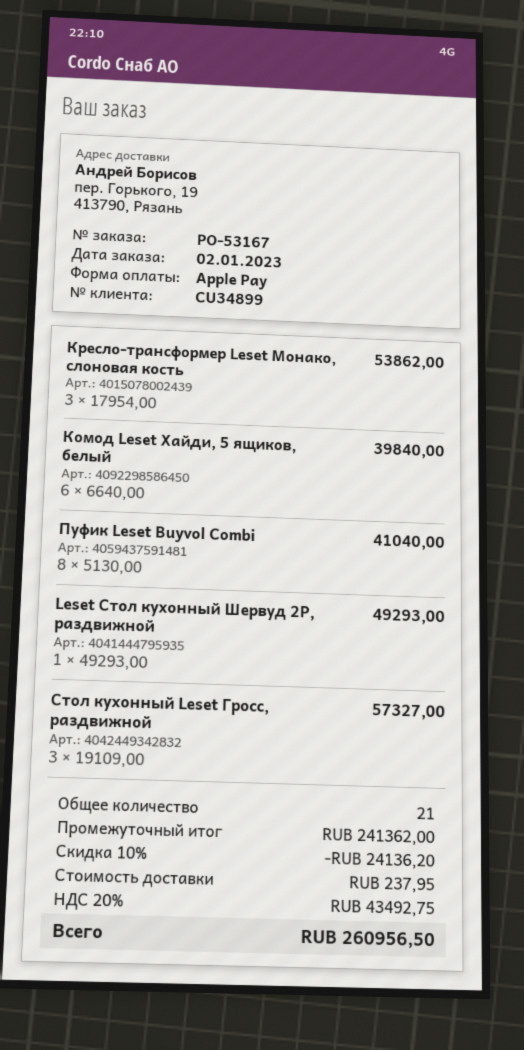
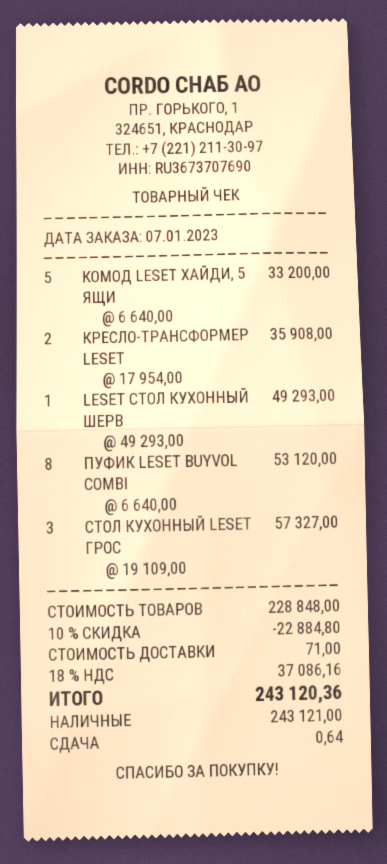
order date: 2023-01-02 -> 2023-01-07
payment method: Apple Pay -> cash
Кресло-трансформер Leset Монако, слоновая кость: 3 x 17954.00 = 53862.00 -> 2 x 17954.00 = 35908.00
Комод Leset Хайди, 5 ящиков, белый: 6 x 6640.00 = 39840.00 -> 5 x 6640.00 = 33200.00
Пуфик Leset Buyvol Combi: 8 x 5130.00 = 41040.00 -> 8 x 6640.00 = 53120.00
subtotal: 241362.00 -> 228848.00
discount: 10% = 24136.20 -> 10% = 22884.80
shipping: 237.95 -> 71.00
tax: 20% = 43492.75 -> 18% = 37086.16
total: 260956.50 -> 243120.36

